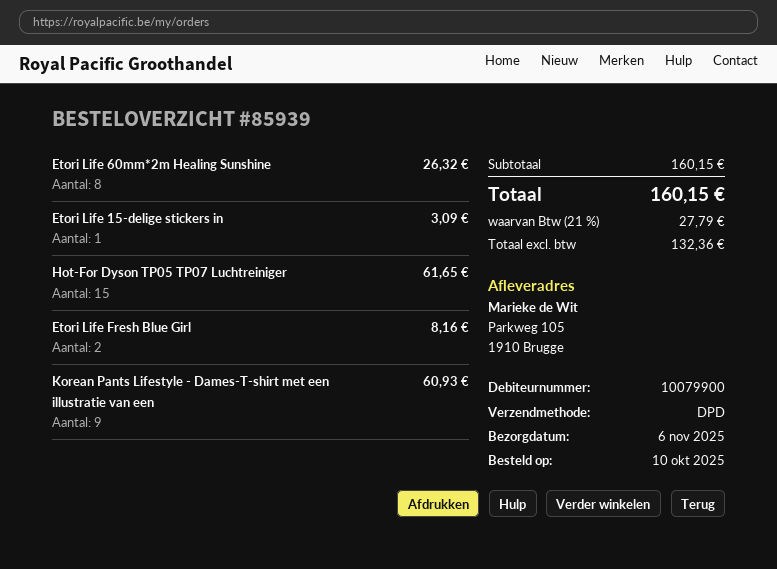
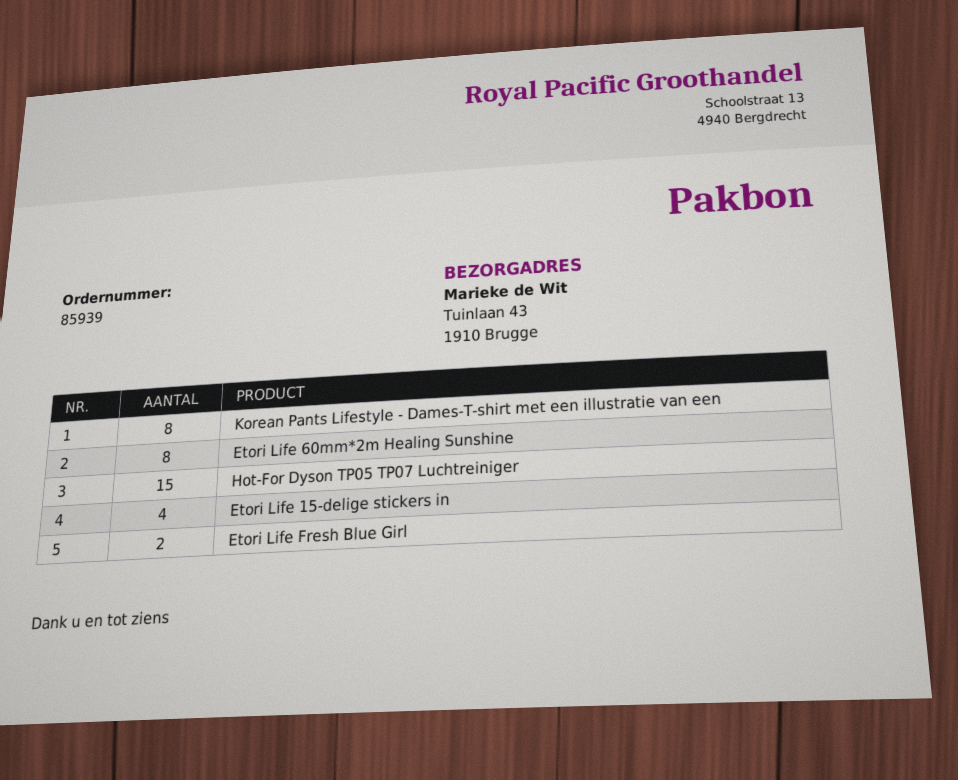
ship to: Parkweg 105, 1910 Brugge -> Tuinlaan 43, 1910 Brugge
Etori Life 15-delige stickers in: 1 -> 4
Korean Pants Lifestyle - Dames-T-shirt met een illustratie van een: 9 -> 8

